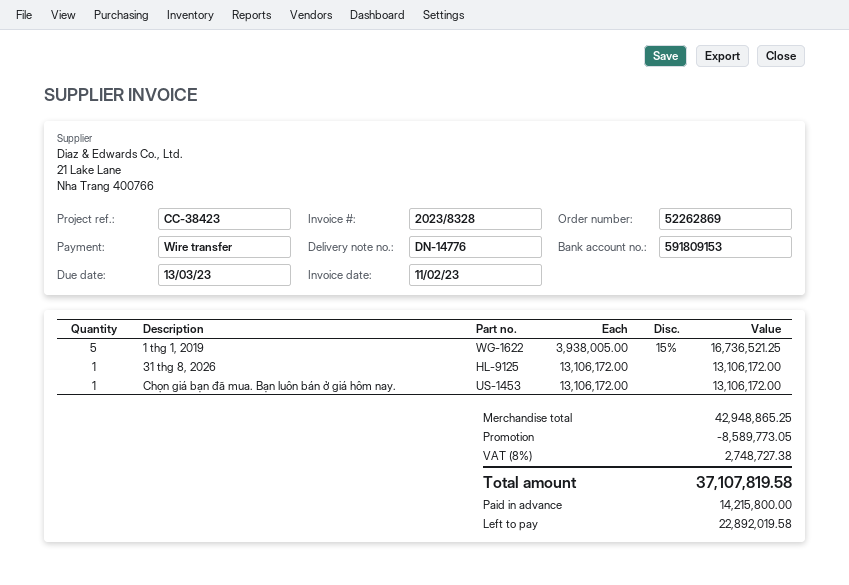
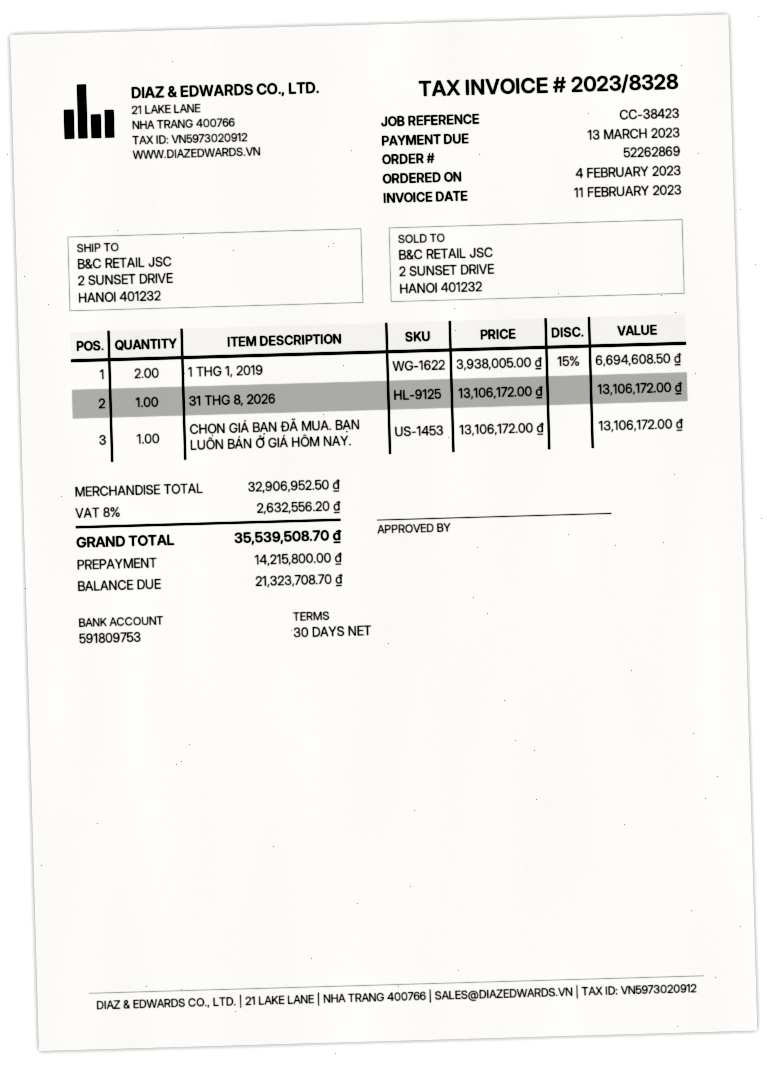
bank account: 591809153 -> 591809753
1 thg 1, 2019: 5 x 3938005.00 - 15% = 16736521.25 -> 2 x 3938005.00 - 15% = 6694608.50
subtotal: 42948865.25 -> 32906952.50
discount: 8589773.05 -> none
tax: 8% = 2748727.38 -> 8% = 2632556.20
total: 37107819.58 -> 35539508.70
balance: 22892019.58 -> 21323708.70

